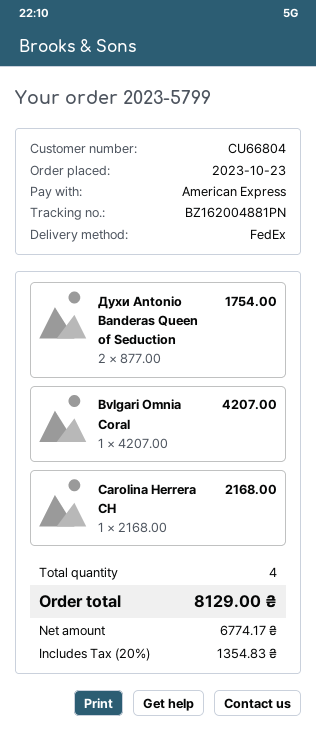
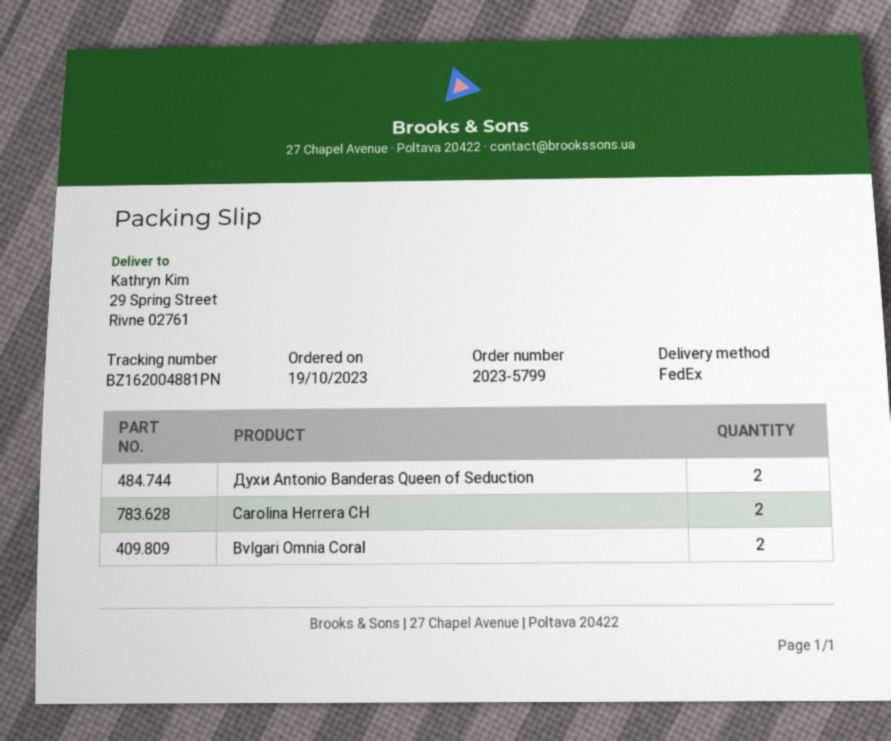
order date: 2023-10-23 -> 2023-10-19
Bvlgari Omnia Coral: 1 -> 2
Carolina Herrera CH: 1 -> 2

